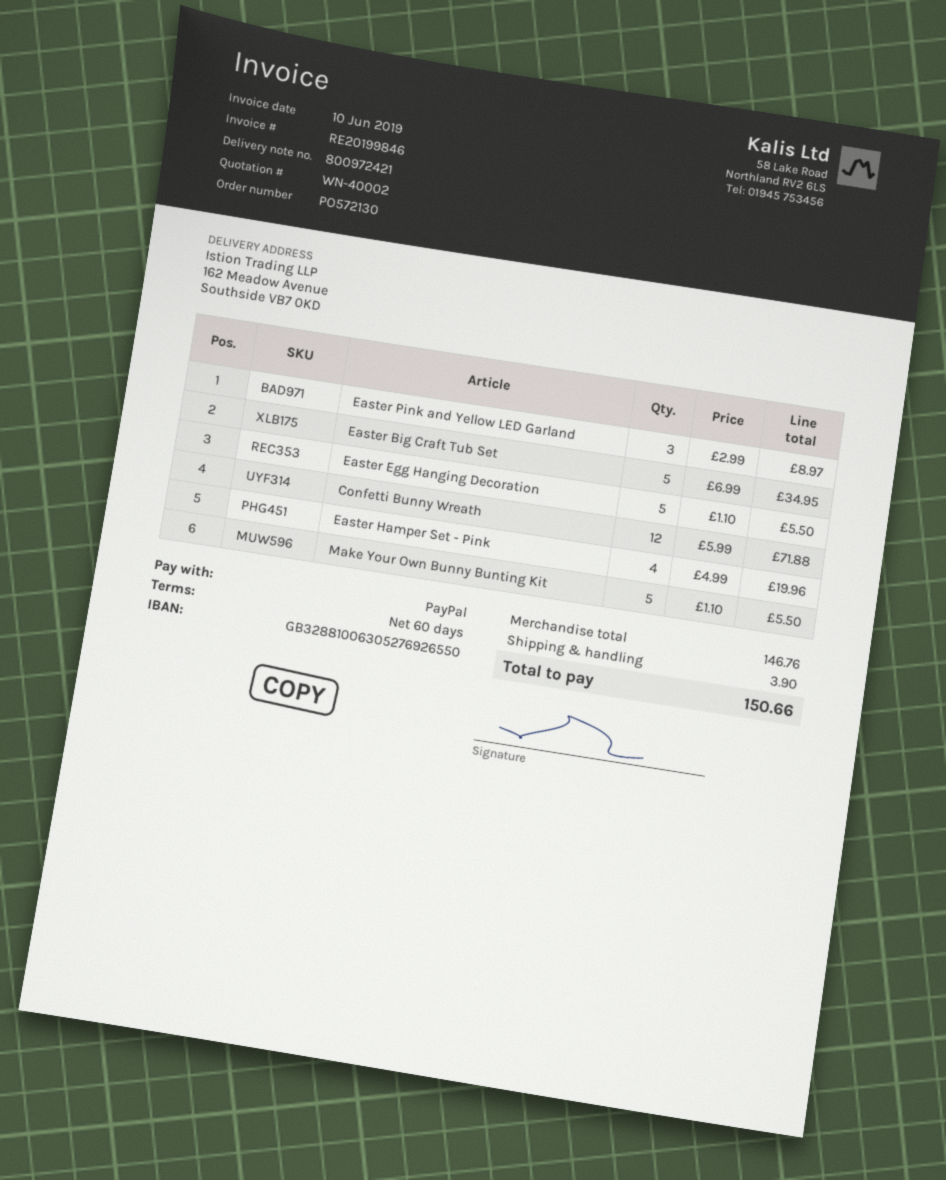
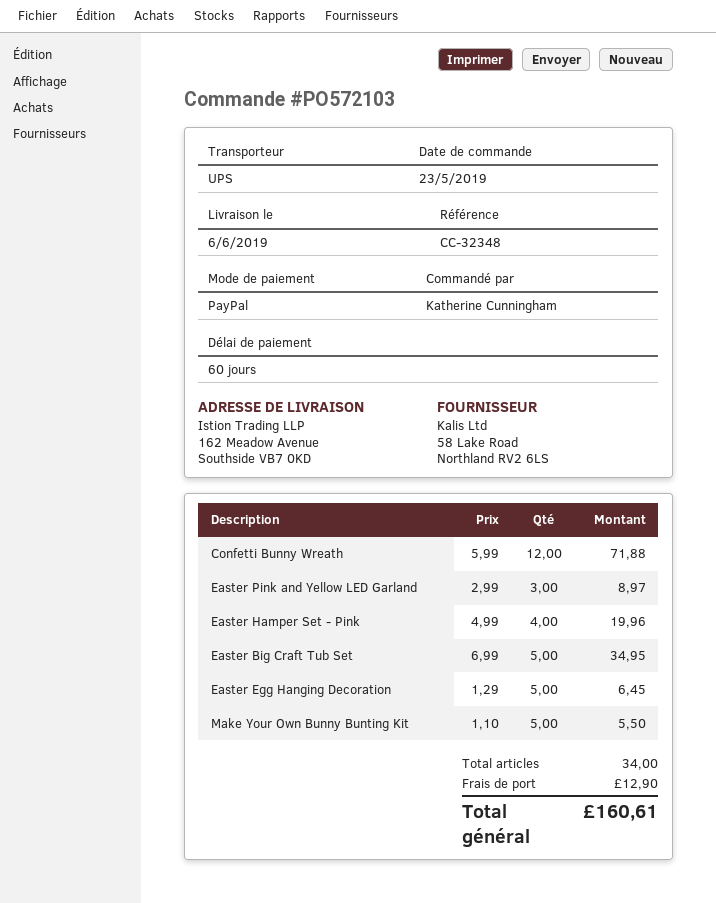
order number: PO572130 -> PO572103
Easter Egg Hanging Decoration: 5 x 1.10 = 5.50 -> 5 x 1.29 = 6.45
shipping: 3.90 -> 12.90
total: 150.66 -> 160.61

